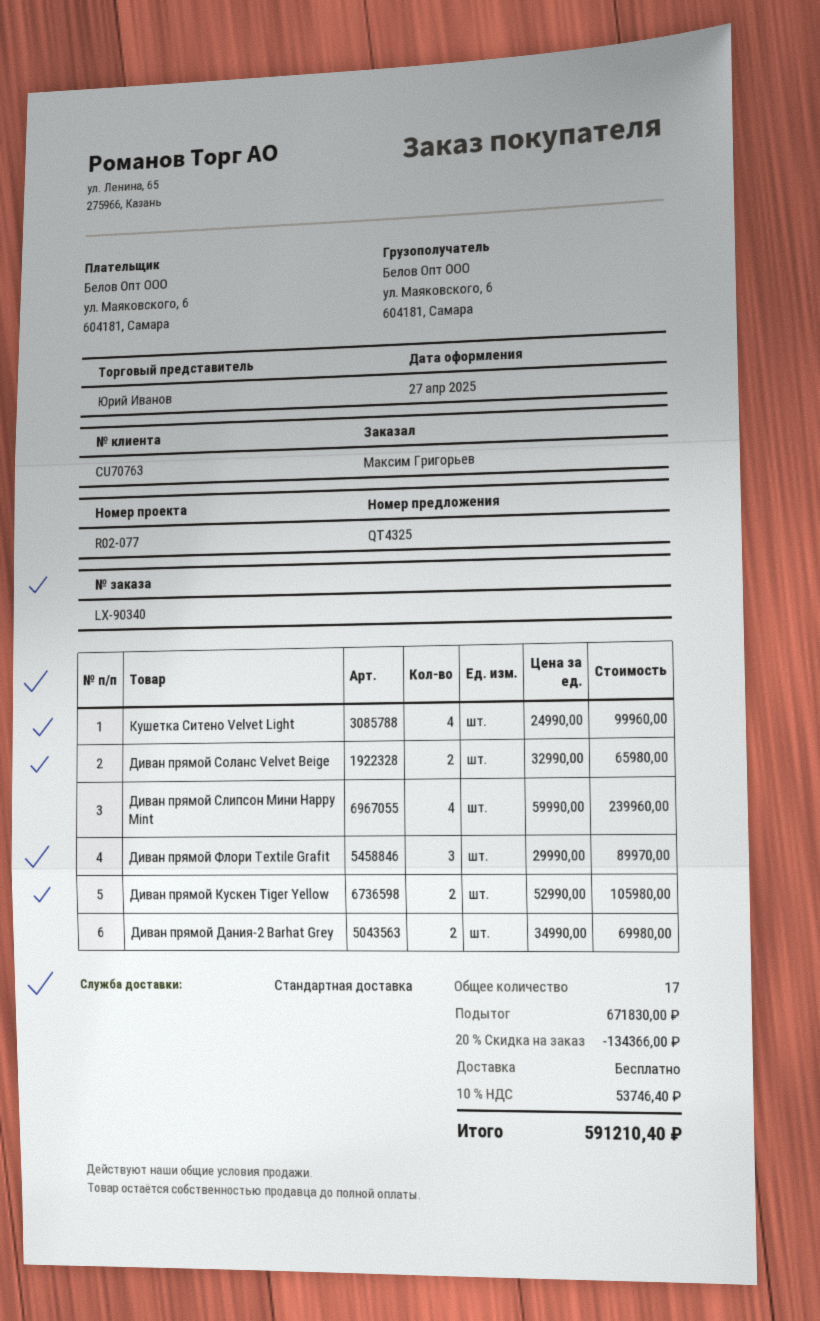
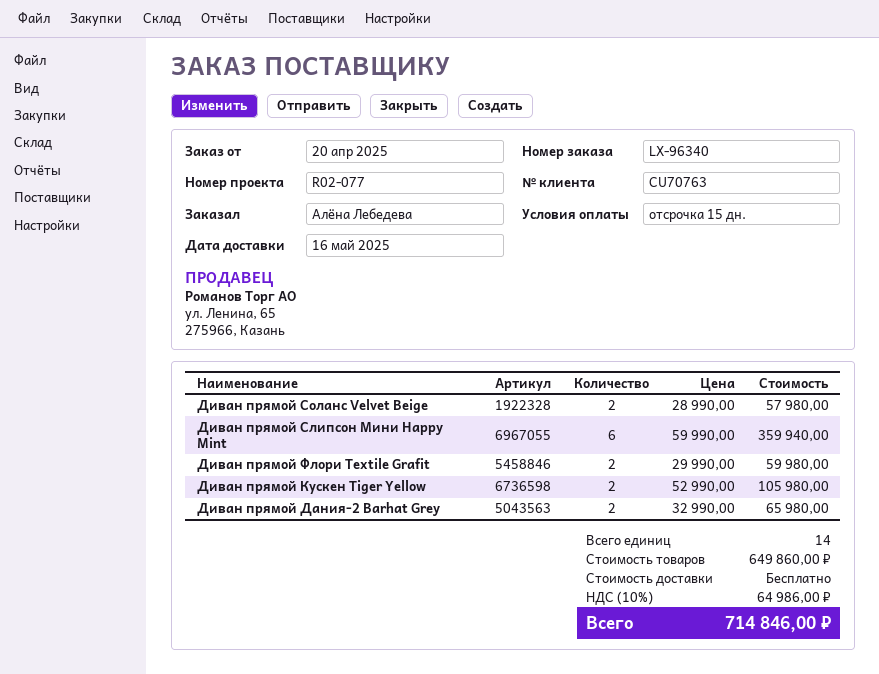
order number: LX-90340 -> LX-96340
order date: 2025-04-27 -> 2025-04-20
ordered by: Максим Григорьев -> Алёна Лебедева
Кушетка Ситено Velvet Light: 4 x 24990.00 = 99960.00 -> none
Диван прямой Соланс Velvet Beige: 2 x 32990.00 = 65980.00 -> 2 x 28990.00 = 57980.00
Диван прямой Слипсон Мини Happy Mint: 4 x 59990.00 = 239960.00 -> 6 x 59990.00 = 359940.00
Диван прямой Флори Textile Grafit: 3 x 29990.00 = 89970.00 -> 2 x 29990.00 = 59980.00
Диван прямой Дания-2 Barhat Grey: 2 x 34990.00 = 69980.00 -> 2 x 32990.00 = 65980.00
total quantity: 17 -> 14
subtotal: 671830.00 -> 649860.00
discount: 20% = 134366.00 -> none
tax: 10% = 53746.40 -> 10% = 64986.00
total: 591210.40 -> 714846.00

